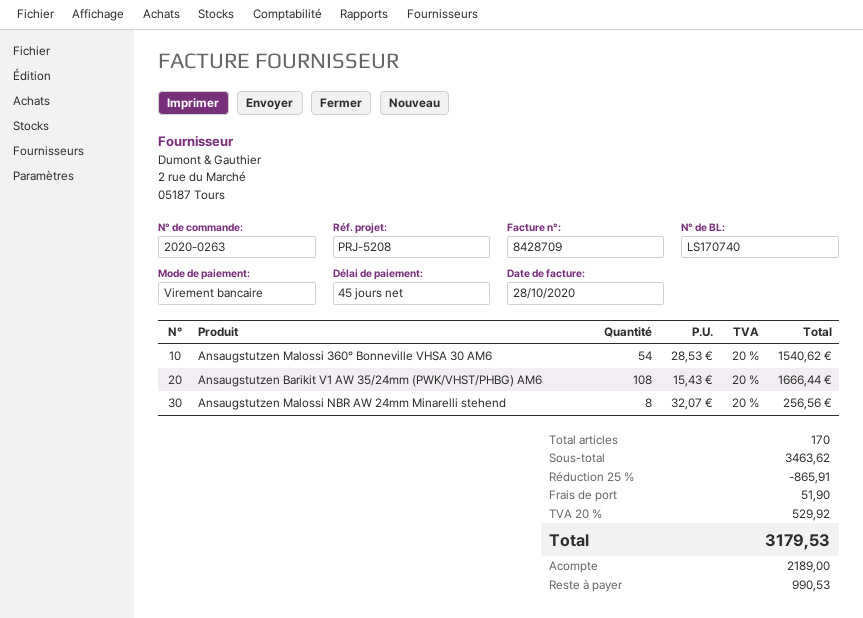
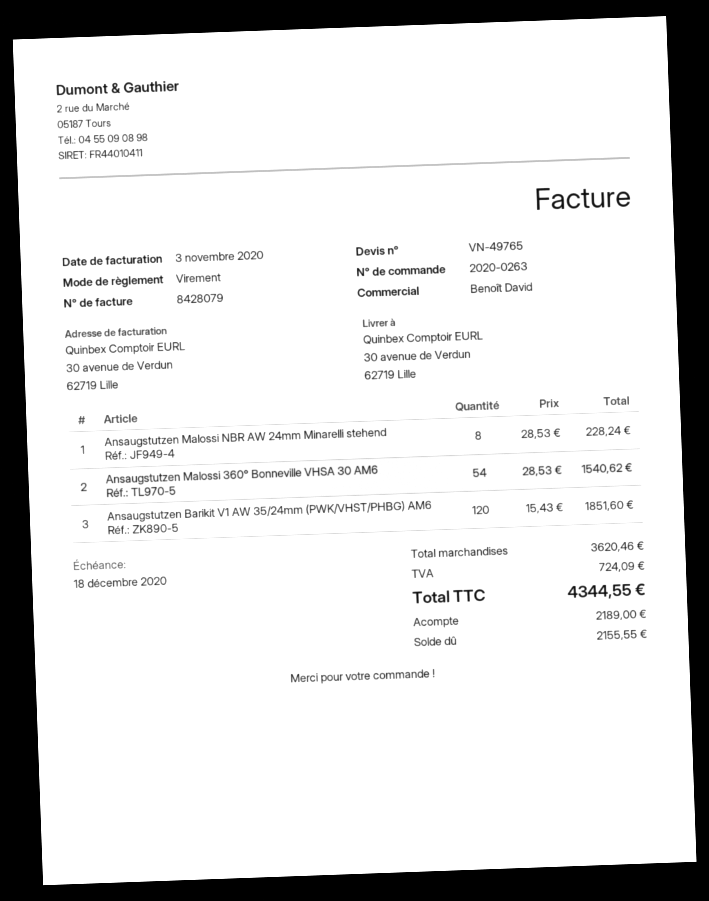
invoice number: 8428709 -> 8428079
invoice date: 2020-10-28 -> 2020-11-03
Ansaugstutzen Barikit V1 AW 35/24mm (PWK/VHST/PHBG) AM6: 108 x 15.43 = 1666.44 -> 120 x 15.43 = 1851.60
Ansaugstutzen Malossi NBR AW 24mm Minarelli stehend: 8 x 32.07 = 256.56 -> 8 x 28.53 = 228.24
subtotal: 3463.62 -> 3620.46
discount: 25% = 865.91 -> none
shipping: 51.90 -> none
tax: 529.92 -> 724.09
total: 3179.53 -> 4344.55
balance: 990.53 -> 2155.55

